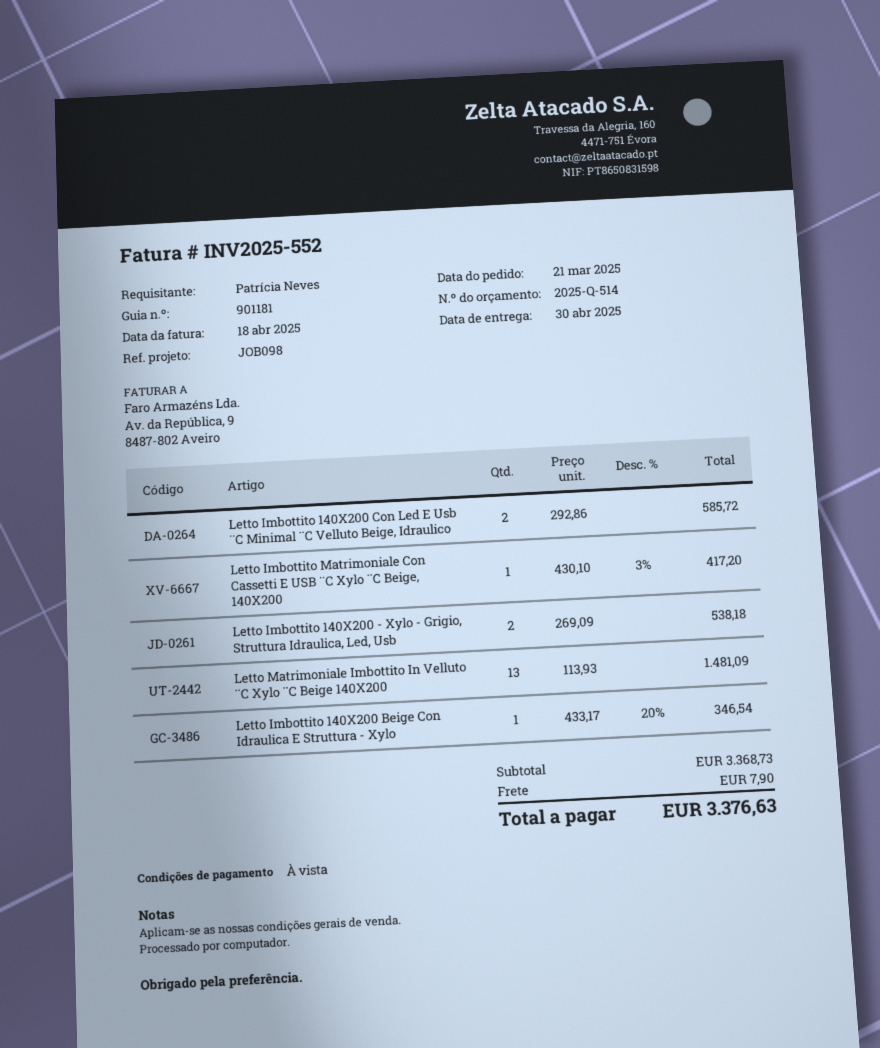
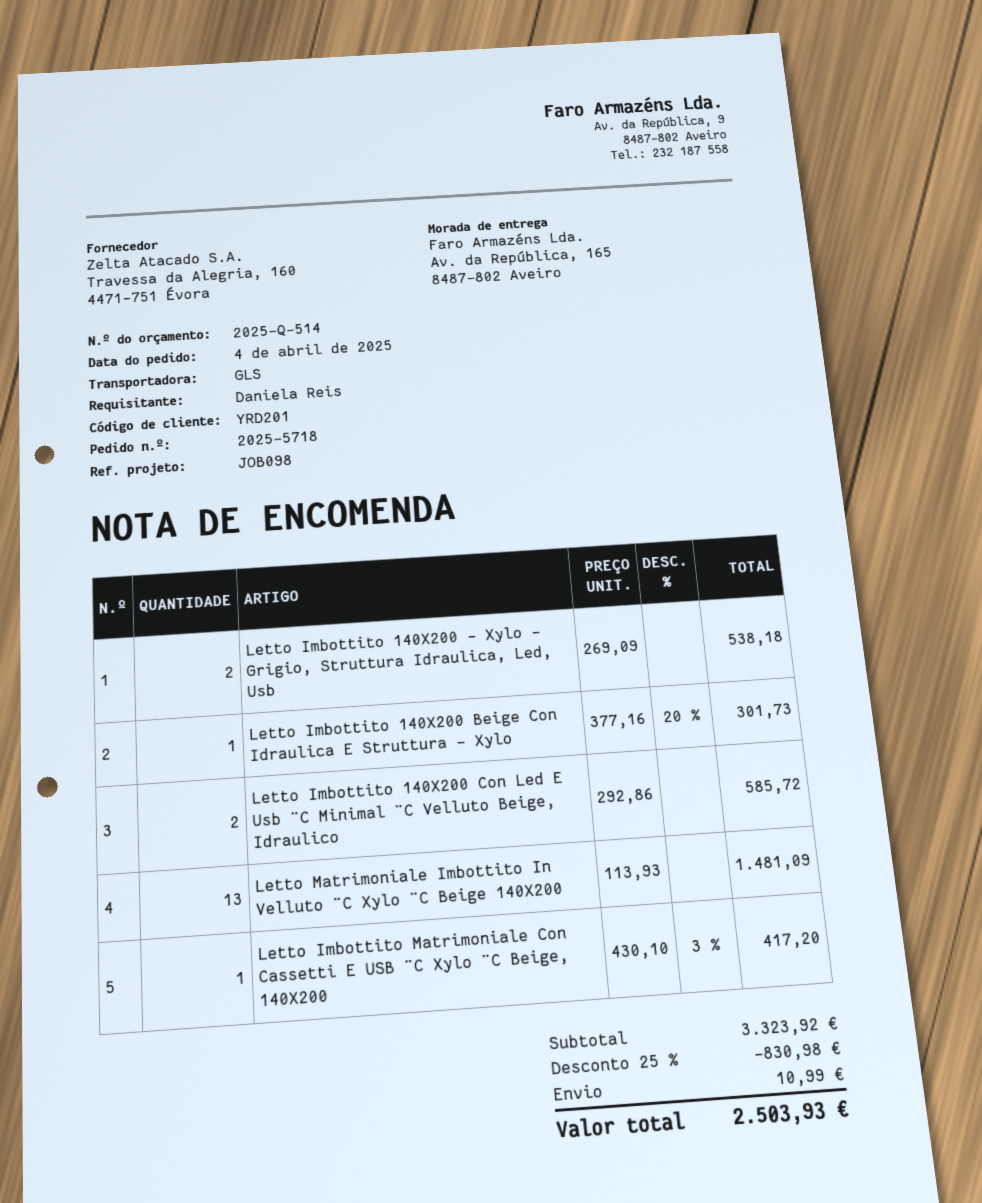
order date: 2025-03-21 -> 2025-04-04
ordered by: Patrícia Neves -> Daniela Reis
Letto Imbottito 140X200 Beige Con Idraulica E Struttura - Xylo: 1 x 433.17 - 20% = 346.54 -> 1 x 377.16 - 20% = 301.73
subtotal: 3368.73 -> 3323.92
discount: none -> 25% = 830.98
shipping: 7.90 -> 10.99
total: 3376.63 -> 2503.93

